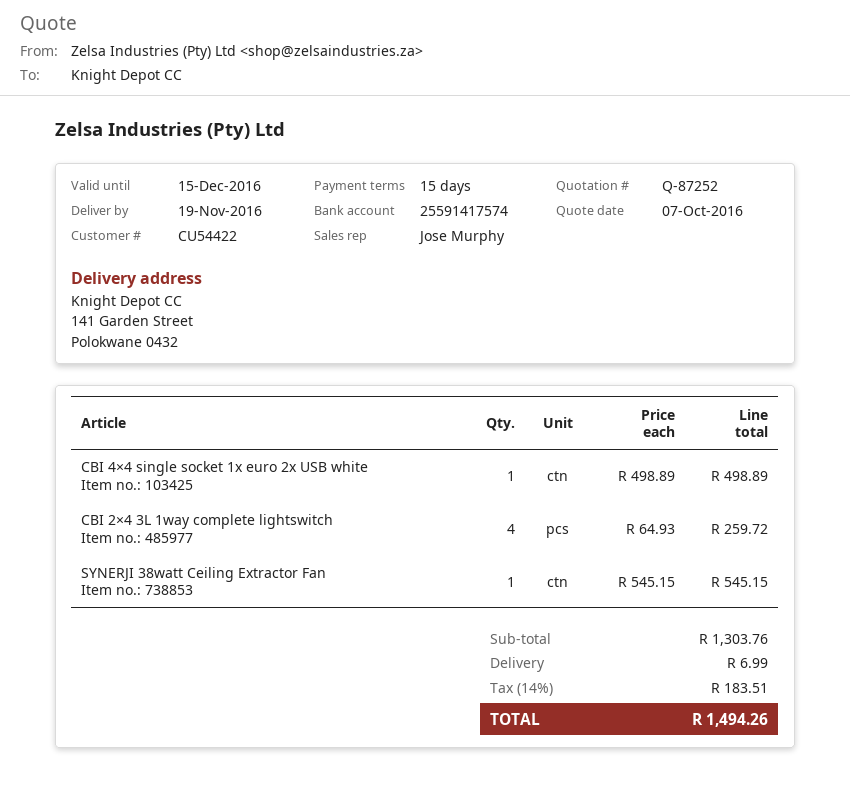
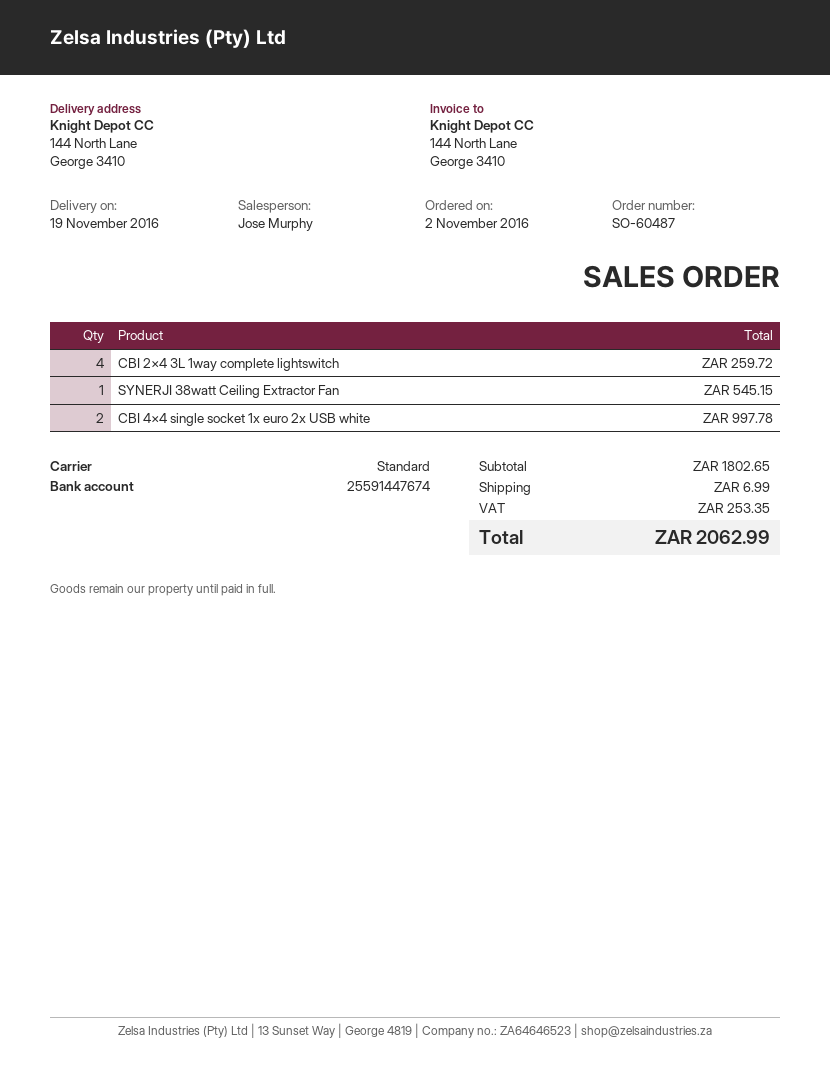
bank account: 25591417574 -> 25591447674
ship to: 141 Garden Street, Polokwane 0432 -> 144 North Lane, George 3410
CBI 4×4 single socket 1x euro 2x USB white: 1 for 498.89 -> 2 for 997.78
subtotal: 1303.76 -> 1802.65
tax: 183.51 -> 253.35
total: 1494.26 -> 2062.99

